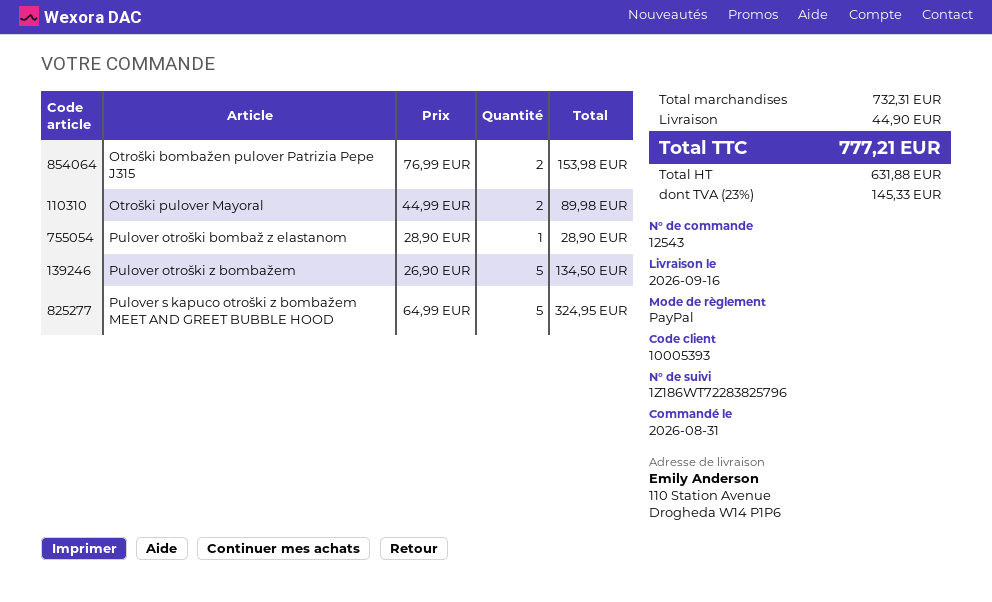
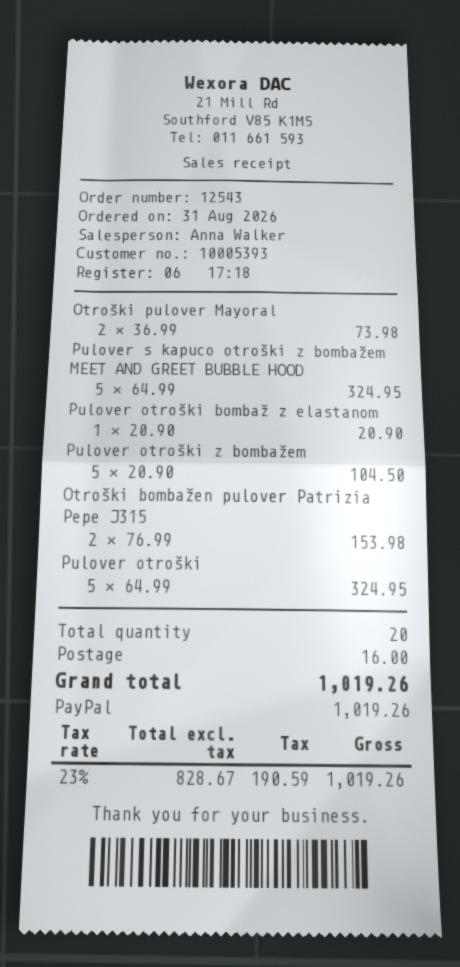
Otroški pulover Mayoral: 2 x 44.99 = 89.98 -> 2 x 36.99 = 73.98
Pulover otroški bombaž z elastanom: 1 x 28.90 = 28.90 -> 1 x 20.90 = 20.90
Pulover otroški z bombažem: 5 x 26.90 = 134.50 -> 5 x 20.90 = 104.50
Pulover otroški: none -> 5 x 64.99 = 324.95
shipping: 44.90 -> 16.00
net: 631.88 -> 828.67
tax: 23% = 145.33 -> 23% = 190.59
total: 777.21 -> 1019.26

